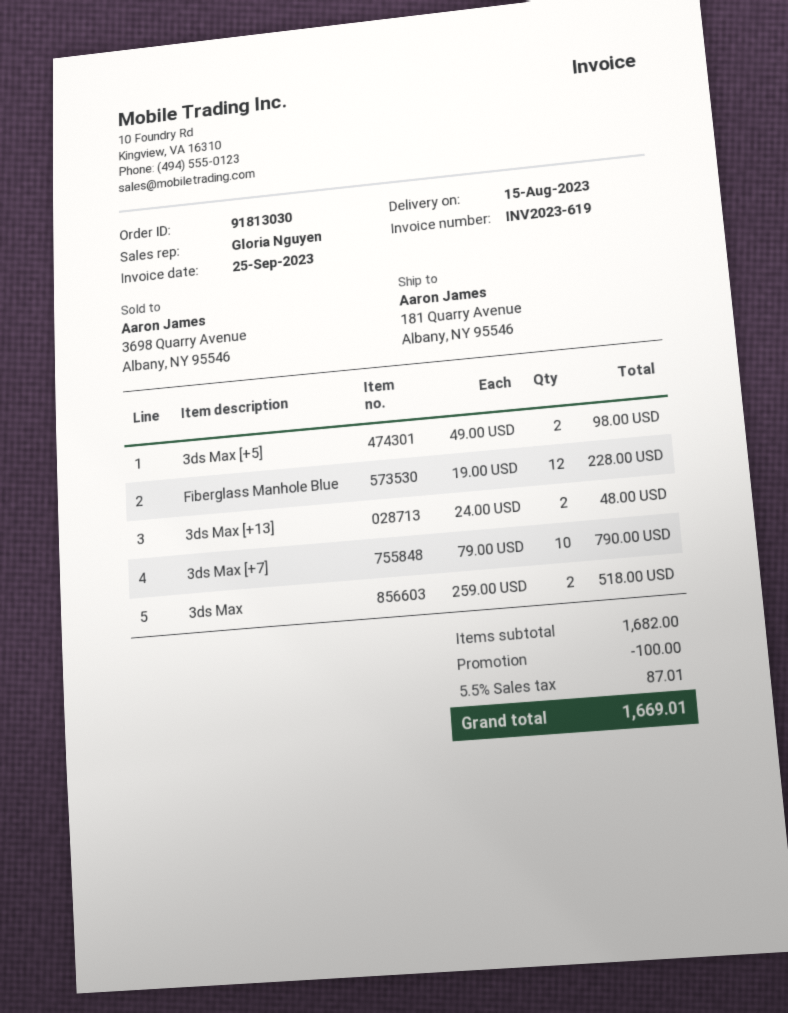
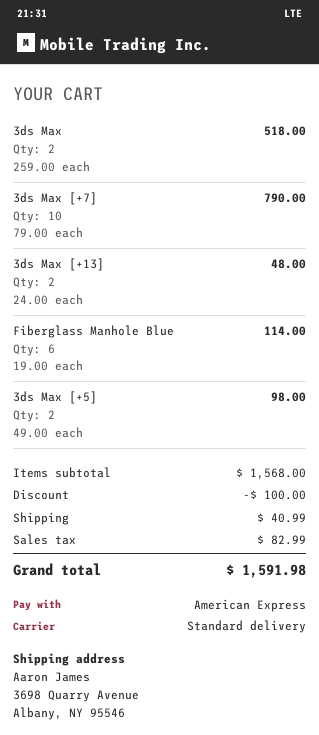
ship to: 181 Quarry Avenue, Albany, NY 95546 -> 3698 Quarry Avenue, Albany, NY 95546
Fiberglass Manhole Blue: 12 x 19.00 = 228.00 -> 6 x 19.00 = 114.00
subtotal: 1682.00 -> 1568.00
shipping: none -> 40.99
tax: 87.01 -> 82.99
total: 1669.01 -> 1591.98

